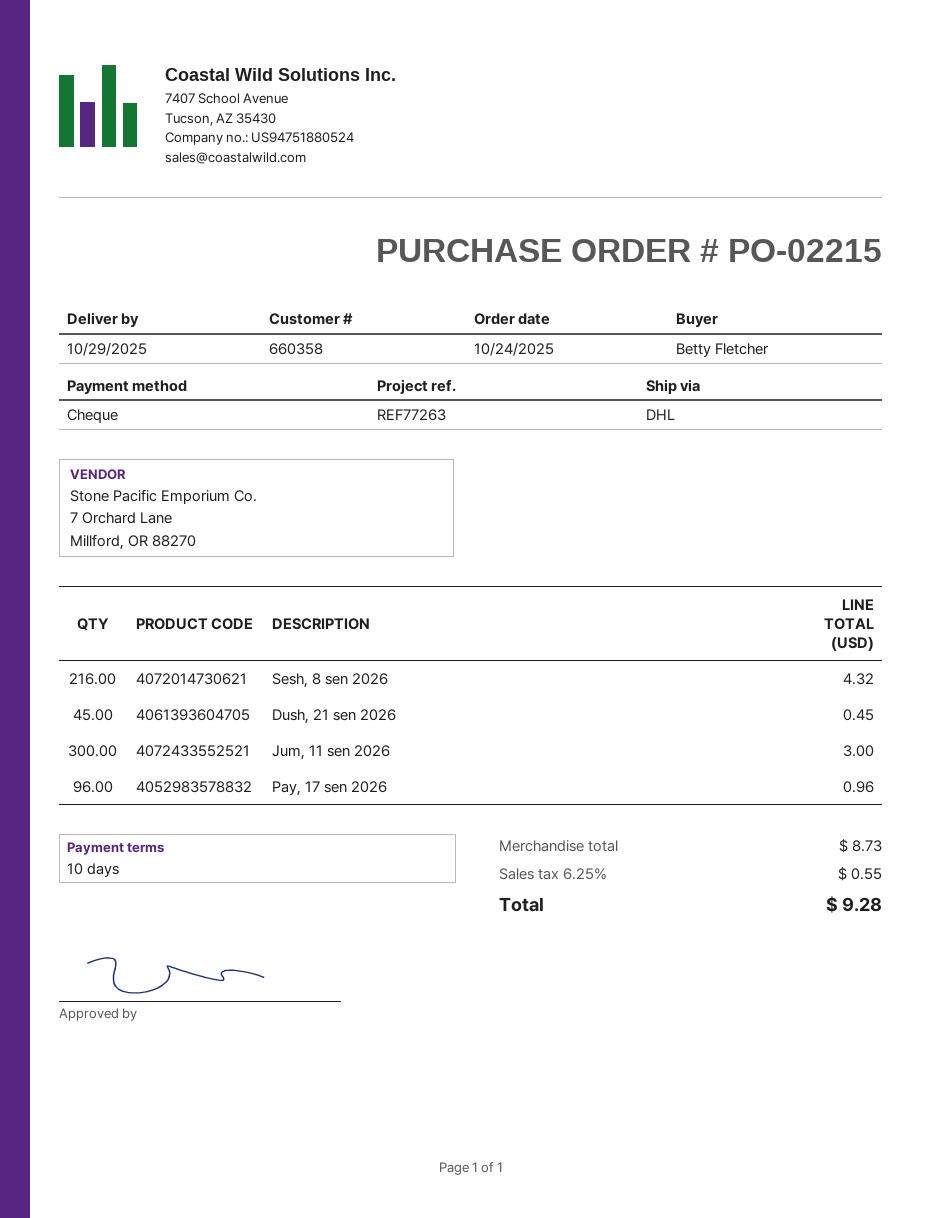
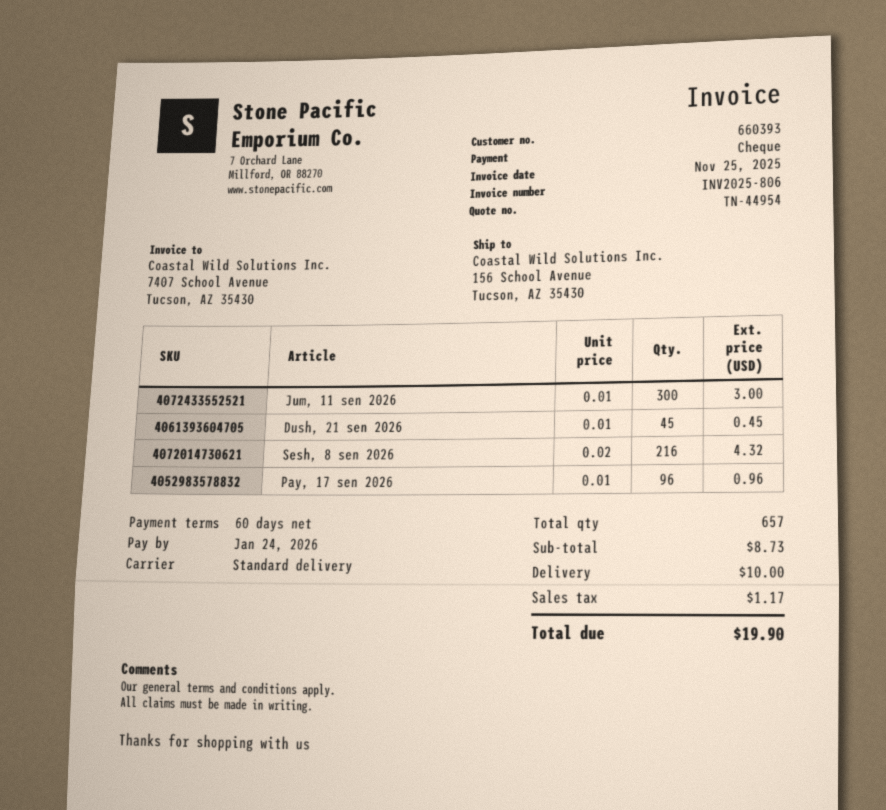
payment terms: 10 days -> 60 days
customer number: 660358 -> 660393
shipping method: DHL -> standard
shipping: none -> 10.00
tax: 0.55 -> 1.17
total: 9.28 -> 19.90

